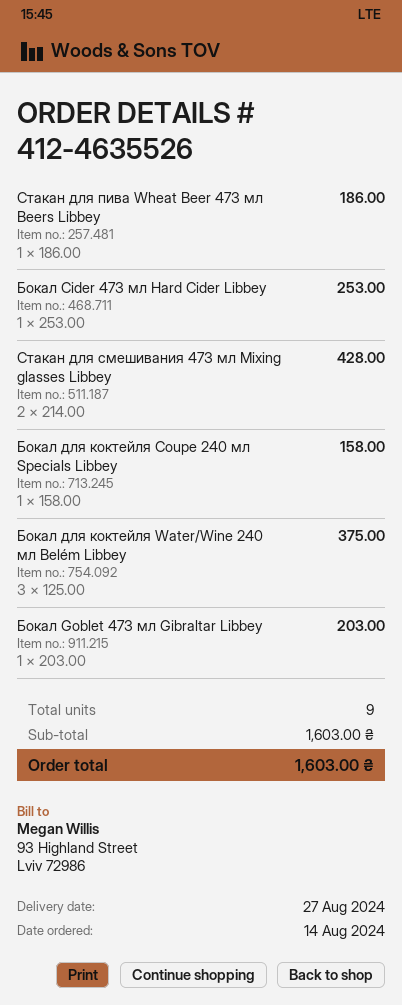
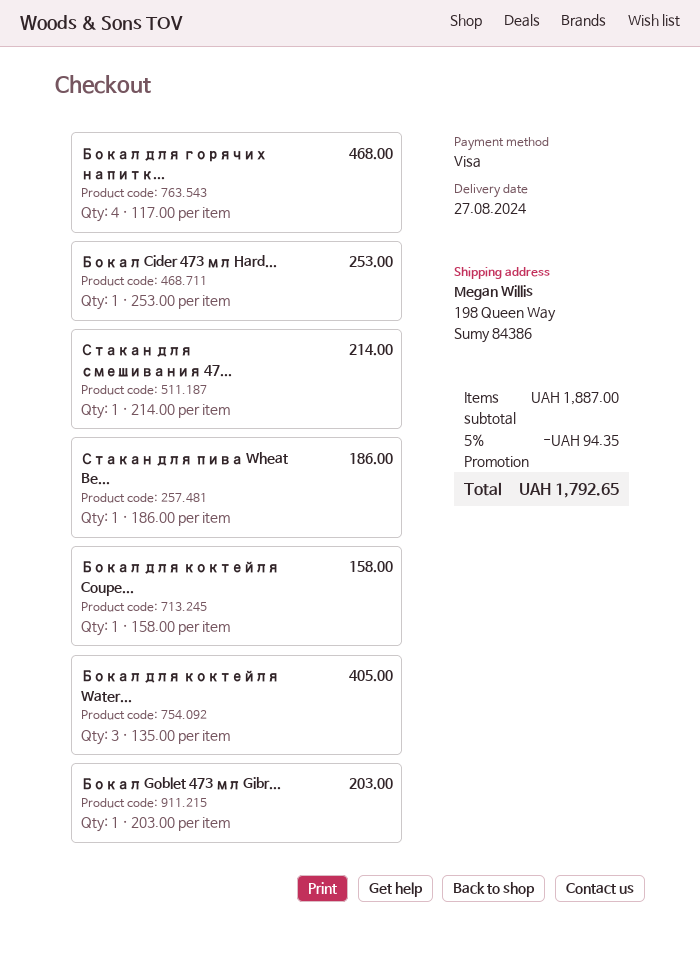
Стакан для смешивания 473 мл Mixing glasses Libbey: 2 x 214.00 = 428.00 -> 1 x 214.00 = 214.00
Бокал для коктейля Water/Wine 240 мл Belém Libbey: 3 x 125.00 = 375.00 -> 3 x 135.00 = 405.00
Бокал для горячих напитк...: none -> 4 x 117.00 = 468.00
subtotal: 1603.00 -> 1887.00
discount: none -> 5% = 94.35
total: 1603.00 -> 1792.65

